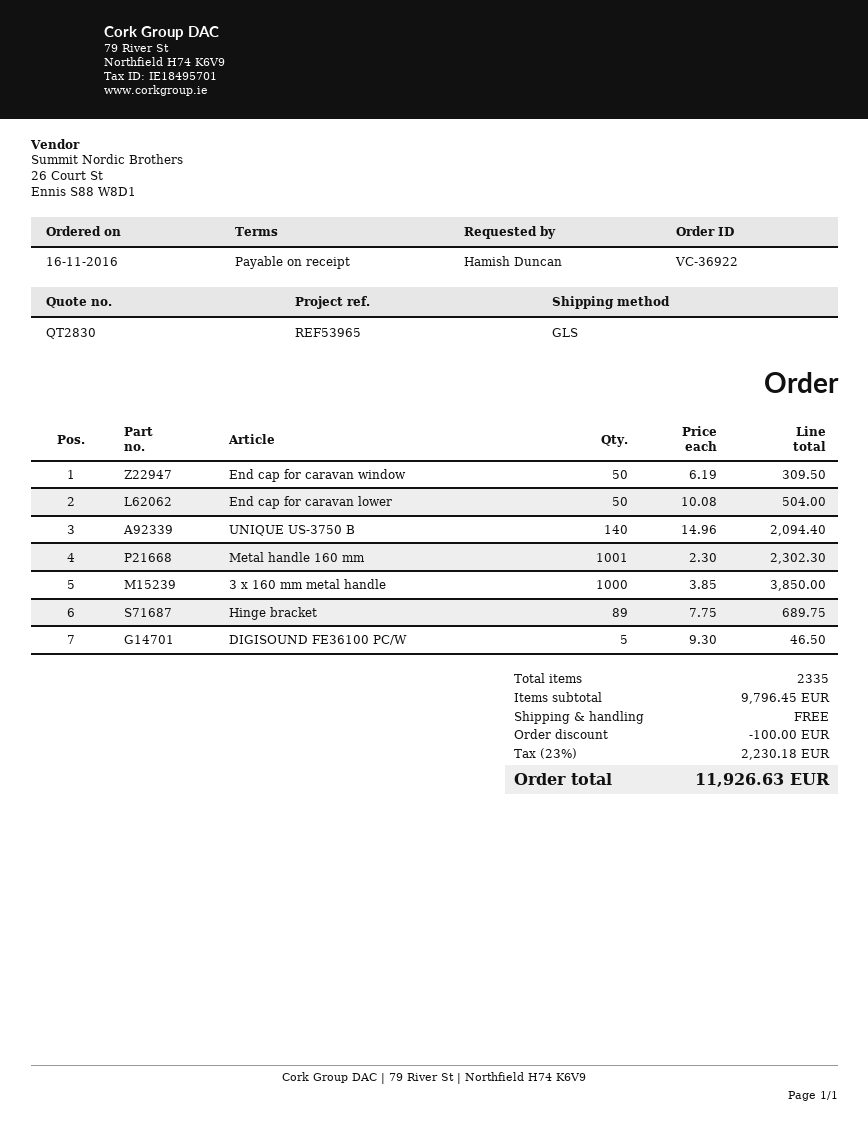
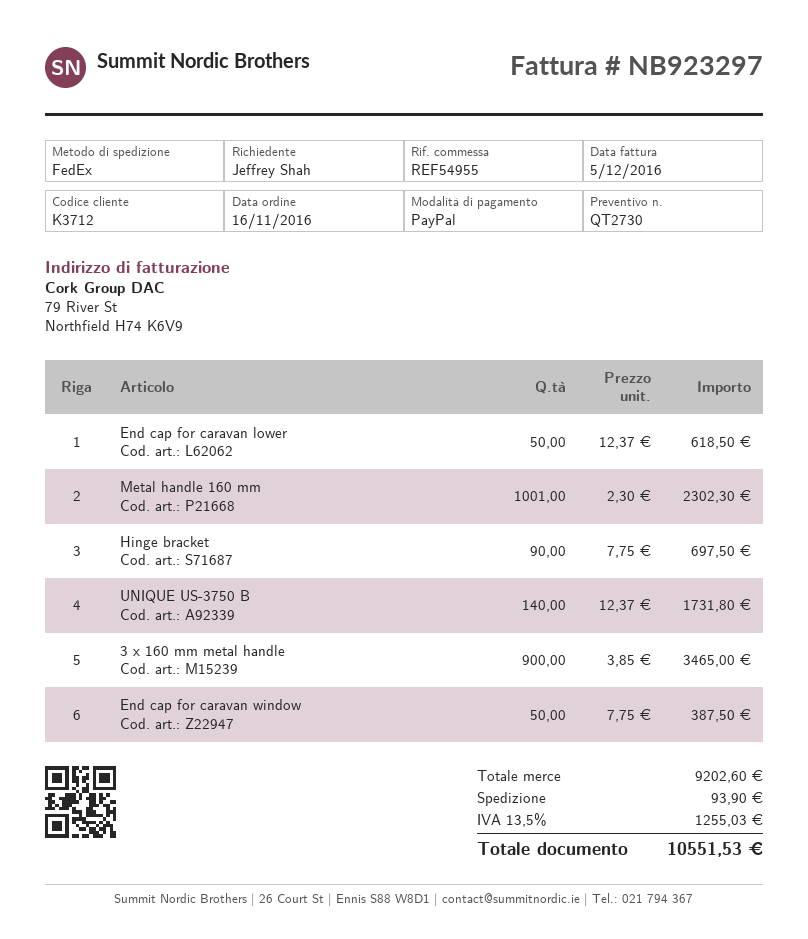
quote number: QT2830 -> QT2730
reference: REF53965 -> REF54955
ordered by: Hamish Duncan -> Jeffrey Shah
shipping method: GLS -> FedEx
End cap for caravan window: 50 x 6.19 = 309.50 -> 50 x 7.75 = 387.50
End cap for caravan lower: 50 x 10.08 = 504.00 -> 50 x 12.37 = 618.50
UNIQUE US-3750 B: 140 x 14.96 = 2094.40 -> 140 x 12.37 = 1731.80
3 x 160 mm metal handle: 1000 x 3.85 = 3850.00 -> 900 x 3.85 = 3465.00
Hinge bracket: 89 x 7.75 = 689.75 -> 90 x 7.75 = 697.50
DIGISOUND FE36100 PC/W: 5 x 9.30 = 46.50 -> none
subtotal: 9796.45 -> 9202.60
discount: 100.00 -> none
shipping: 0.00 -> 93.90
tax: 23% = 2230.18 -> 13.5% = 1255.03
total: 11926.63 -> 10551.53

